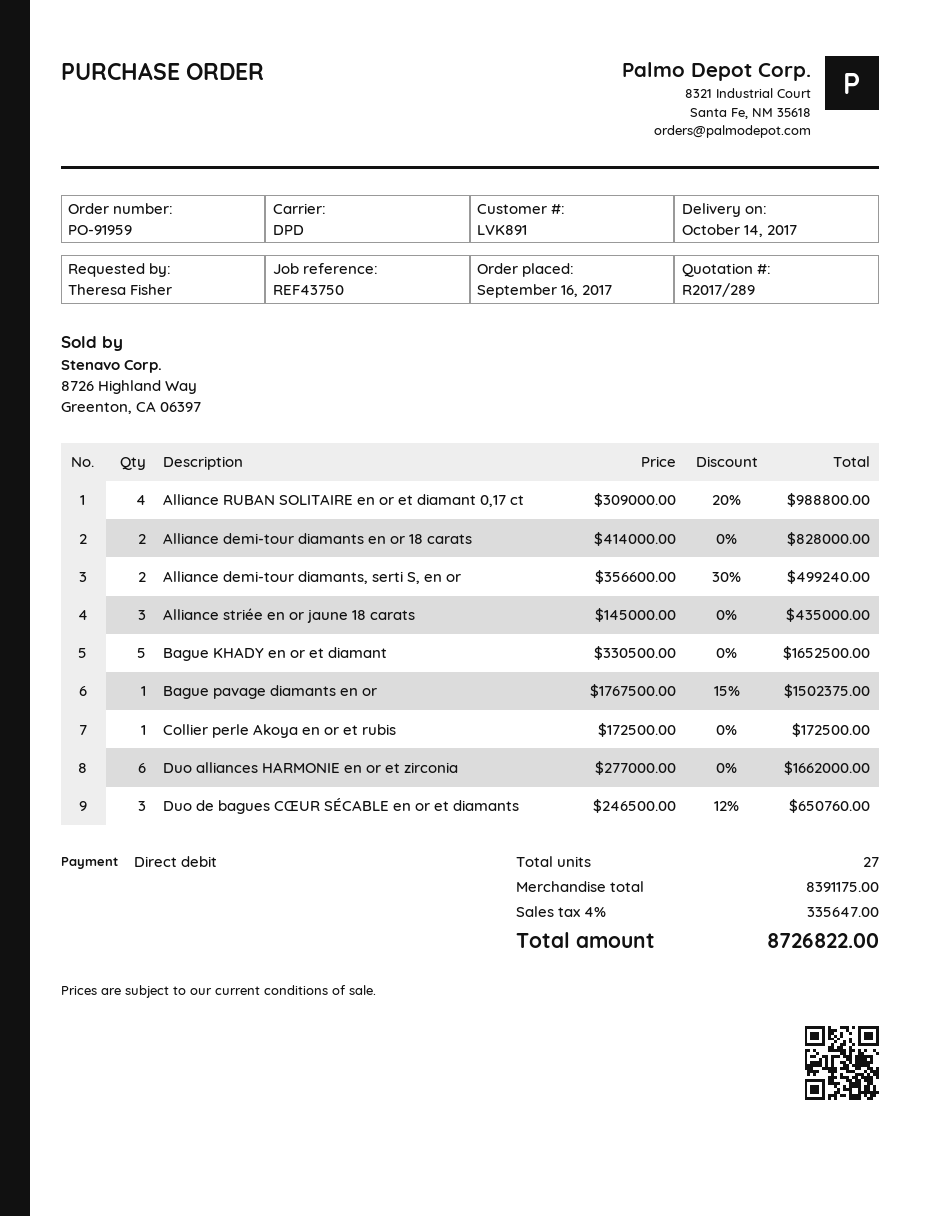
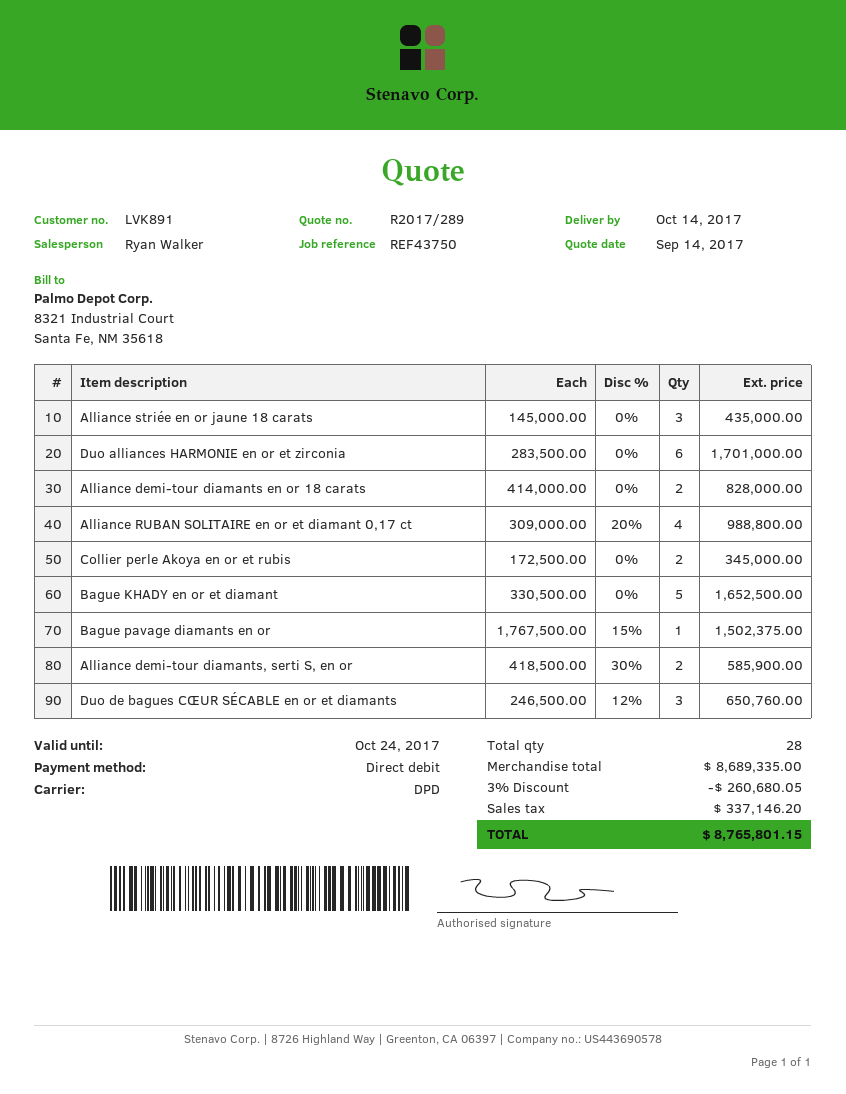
Alliance demi-tour diamants, serti S, en or: 2 x 356600.00 - 30% = 499240.00 -> 2 x 418500.00 - 30% = 585900.00
Collier perle Akoya en or et rubis: 1 x 172500.00 = 172500.00 -> 2 x 172500.00 = 345000.00
Duo alliances HARMONIE en or et zirconia: 6 x 277000.00 = 1662000.00 -> 6 x 283500.00 = 1701000.00
total quantity: 27 -> 28
subtotal: 8391175.00 -> 8689335.00
discount: none -> 3% = 260680.05
tax: 335647.00 -> 337146.20
total: 8726822.00 -> 8765801.15

